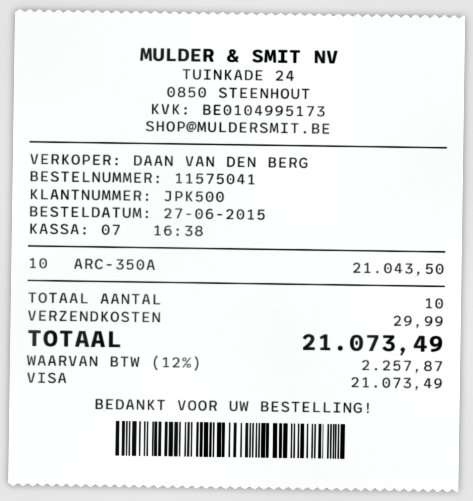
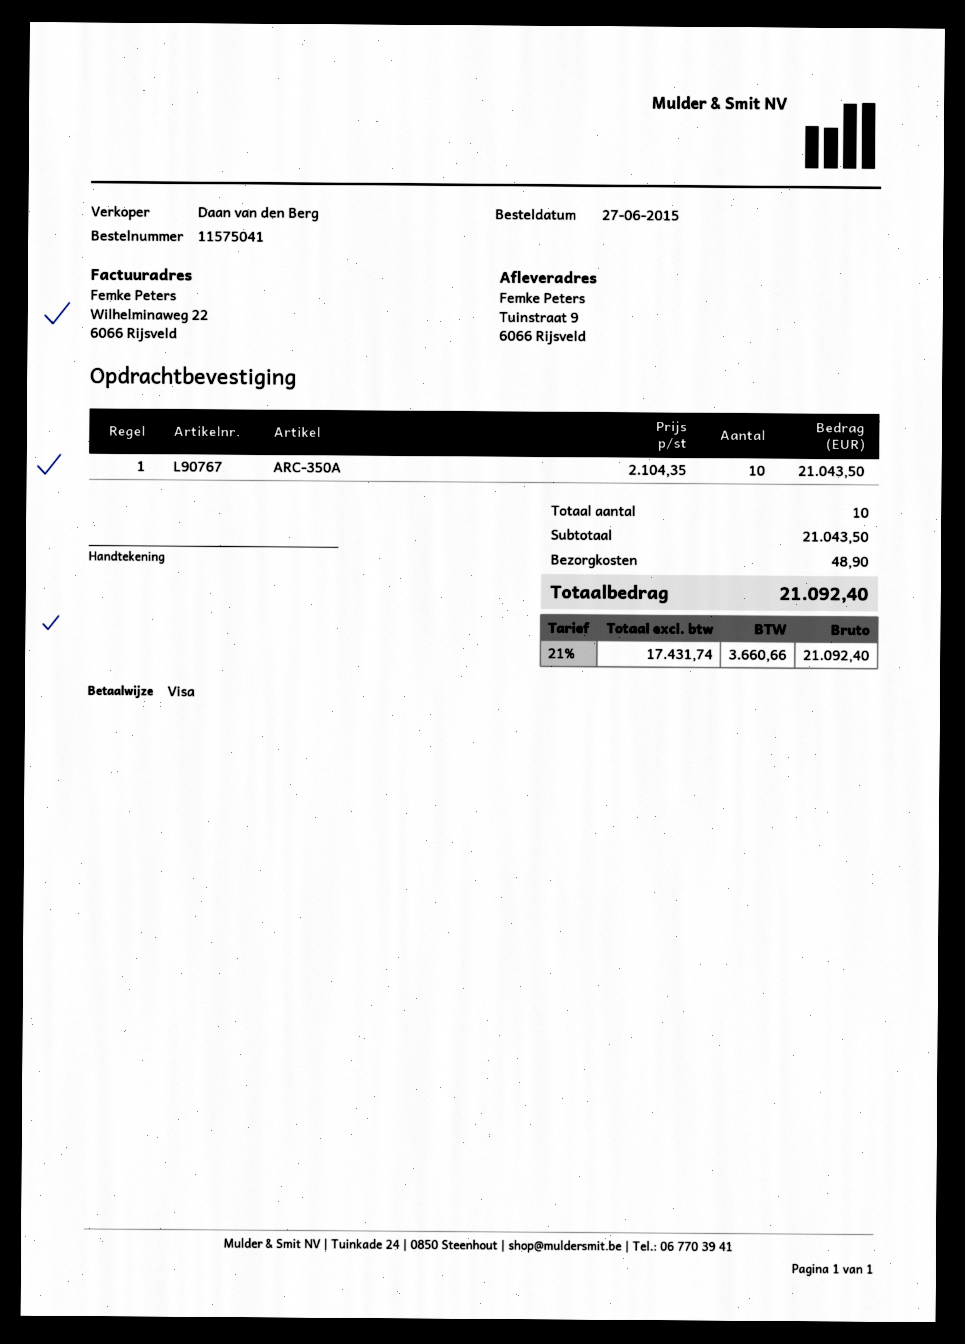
shipping: 29.99 -> 48.90
tax: 12% = 2257.87 -> 21% = 3660.66
total: 21073.49 -> 21092.40

